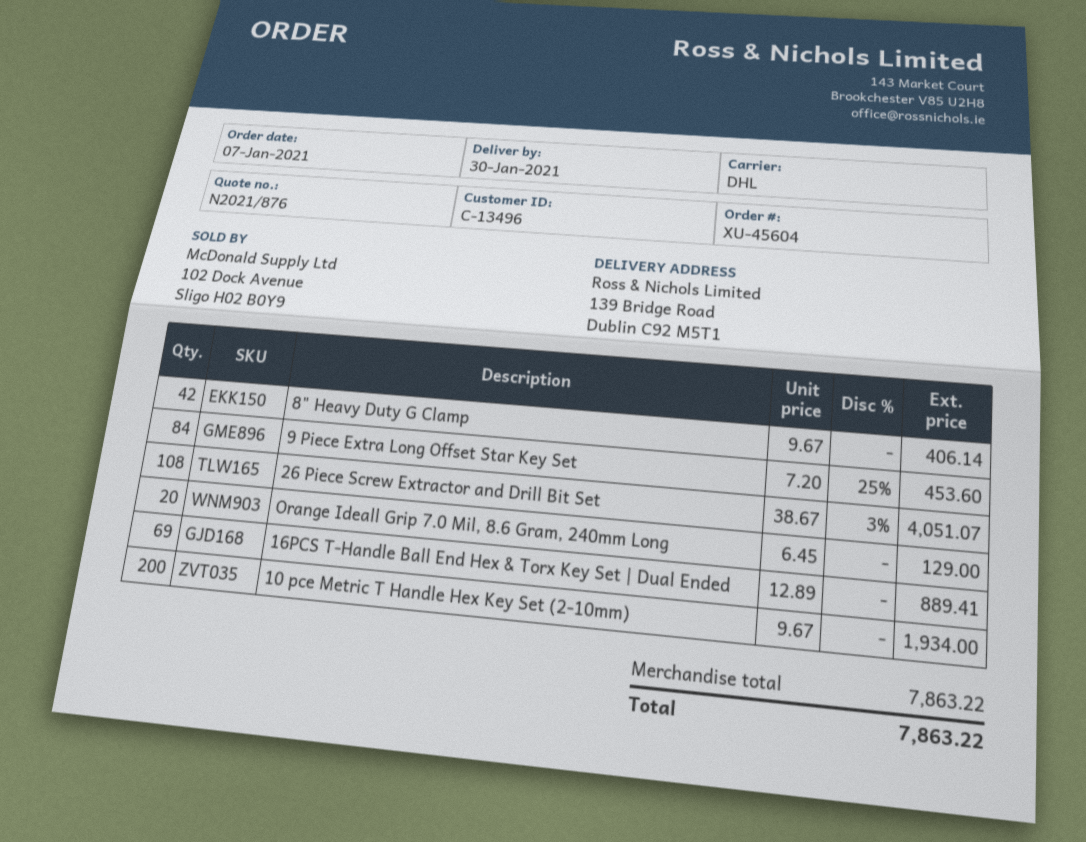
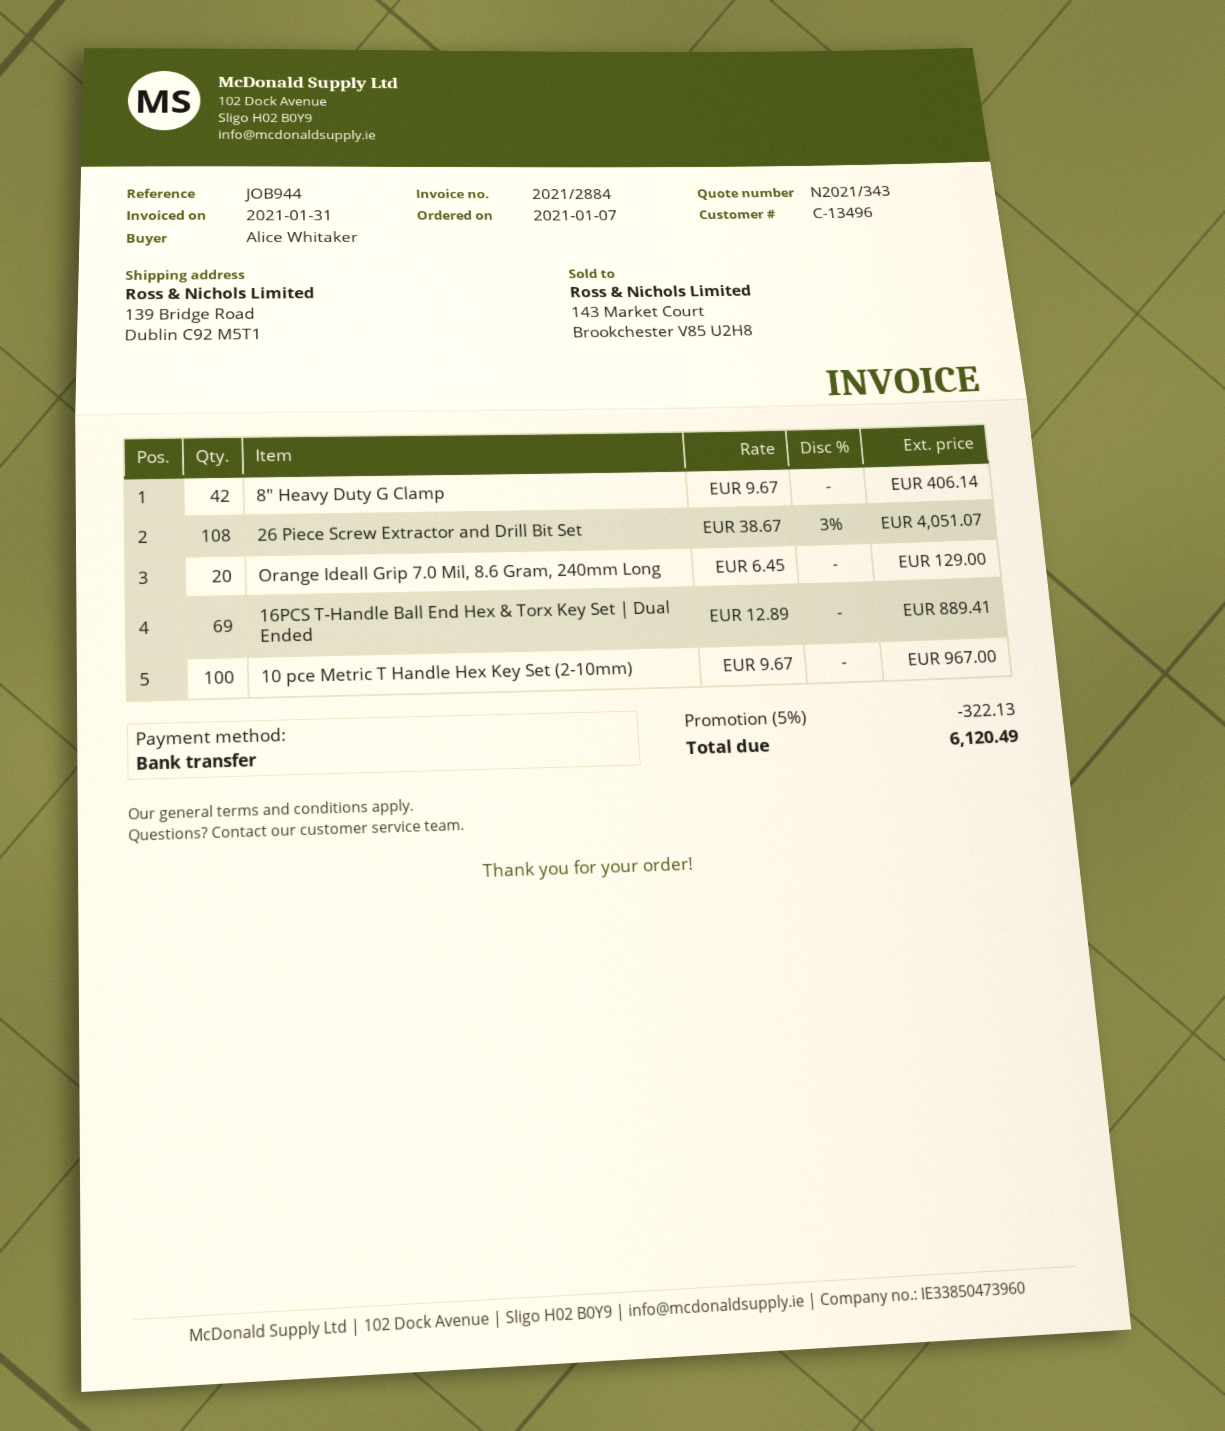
quote number: N2021/876 -> N2021/343
9 Piece Extra Long Offset Star Key Set: 84 x 7.20 - 25% = 453.60 -> none
10 pce Metric T Handle Hex Key Set (2-10mm): 200 x 9.67 = 1934.00 -> 100 x 9.67 = 967.00
discount: none -> 5% = 322.13
total: 7863.22 -> 6120.49

